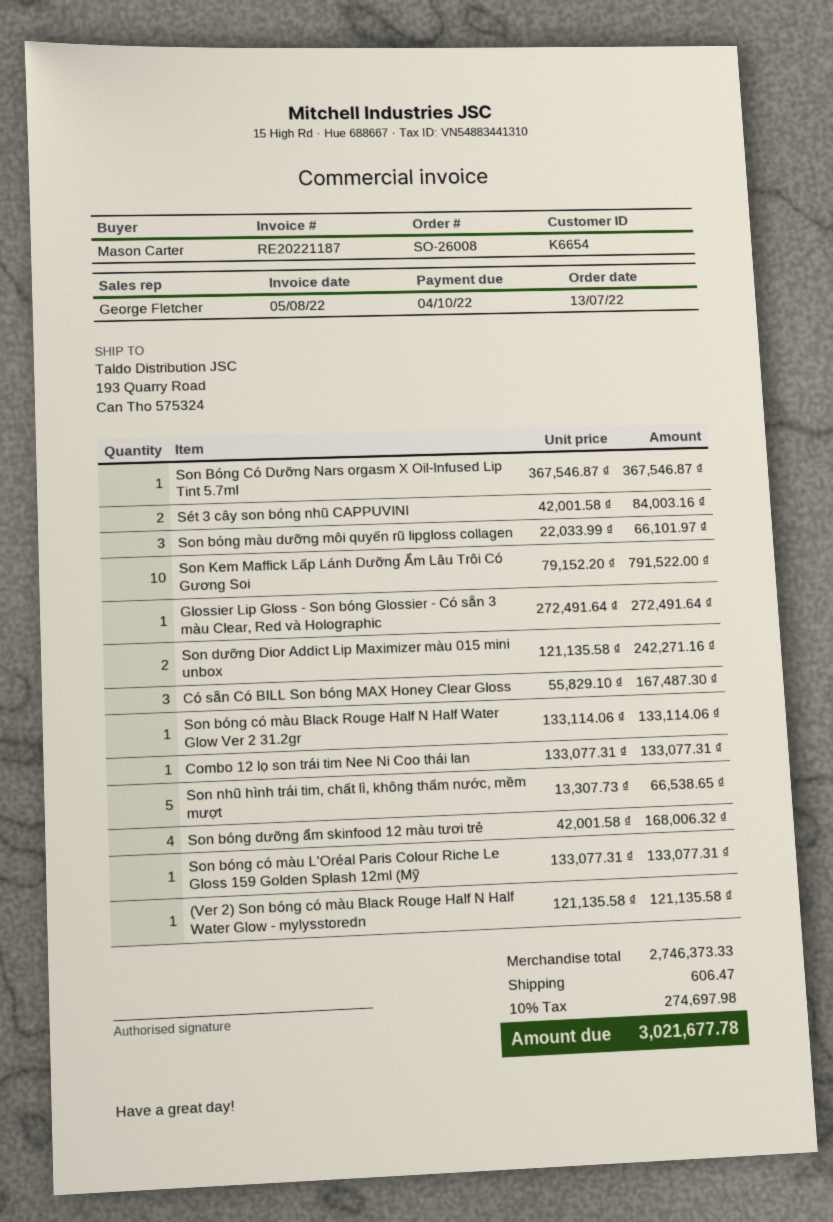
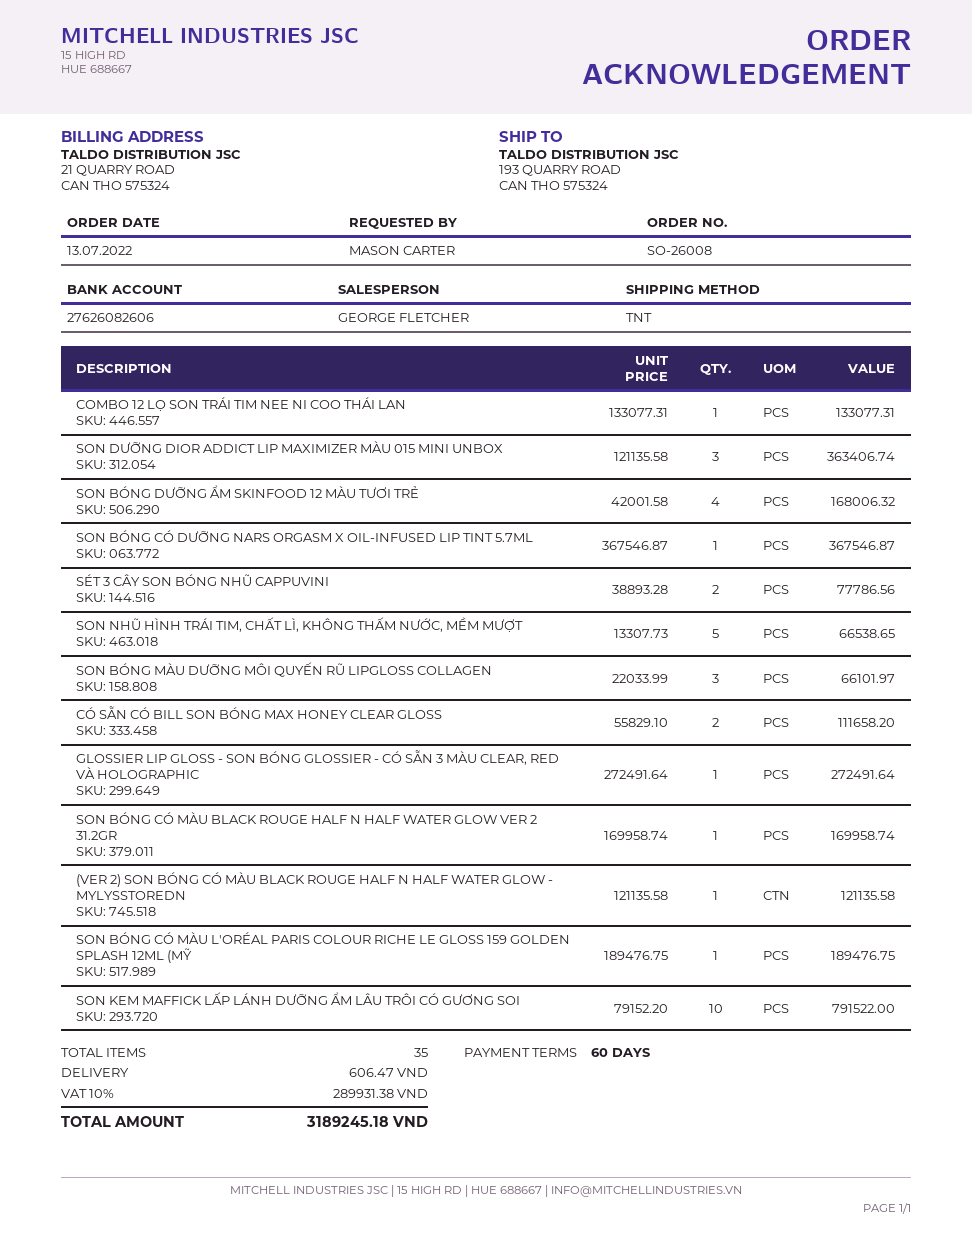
Sét 3 cây son bóng nhũ CAPPUVINI: 2 x 42001.58 = 84003.16 -> 2 x 38893.28 = 77786.56
Son dưỡng Dior Addict Lip Maximizer màu 015 mini unbox: 2 x 121135.58 = 242271.16 -> 3 x 121135.58 = 363406.74
Có sẵn Có BILL Son bóng MAX Honey Clear Gloss: 3 x 55829.10 = 167487.30 -> 2 x 55829.10 = 111658.20
Son bóng có màu Black Rouge Half N Half Water Glow Ver 2 31.2gr: 1 x 133114.06 = 133114.06 -> 1 x 169958.74 = 169958.74
Son bóng có màu L'Oréal Paris Colour Riche Le Gloss 159 Golden Splash 12ml (Mỹ: 1 x 133077.31 = 133077.31 -> 1 x 189476.75 = 189476.75
tax: 10% = 274697.98 -> 10% = 289931.38
total: 3021677.78 -> 3189245.18

